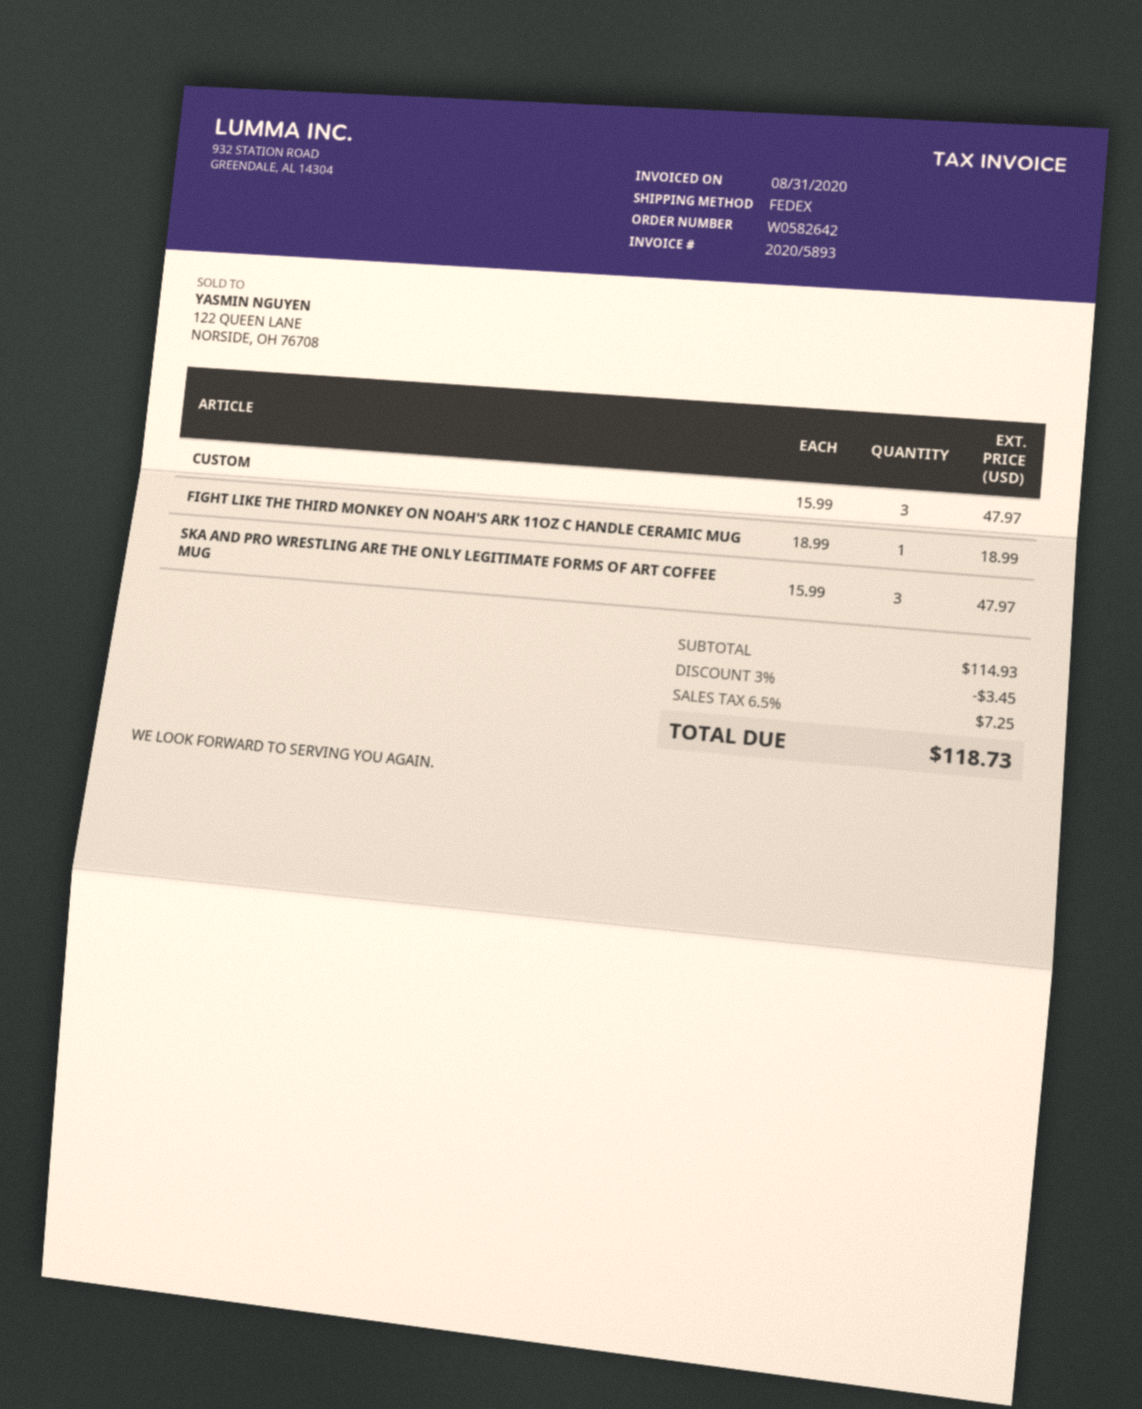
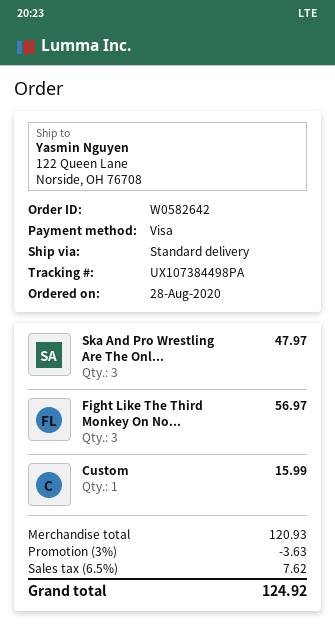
shipping method: FedEx -> standard
CUSTOM: 3 for 47.97 -> 1 for 15.99
FIGHT LIKE THE THIRD MONKEY ON NOAH'S ARK 11OZ C HANDLE CERAMIC MUG: 1 for 18.99 -> 3 for 56.97
subtotal: 114.93 -> 120.93
discount: 3% = 3.45 -> 3% = 3.63
tax: 6.5% = 7.25 -> 6.5% = 7.62
total: 118.73 -> 124.92

